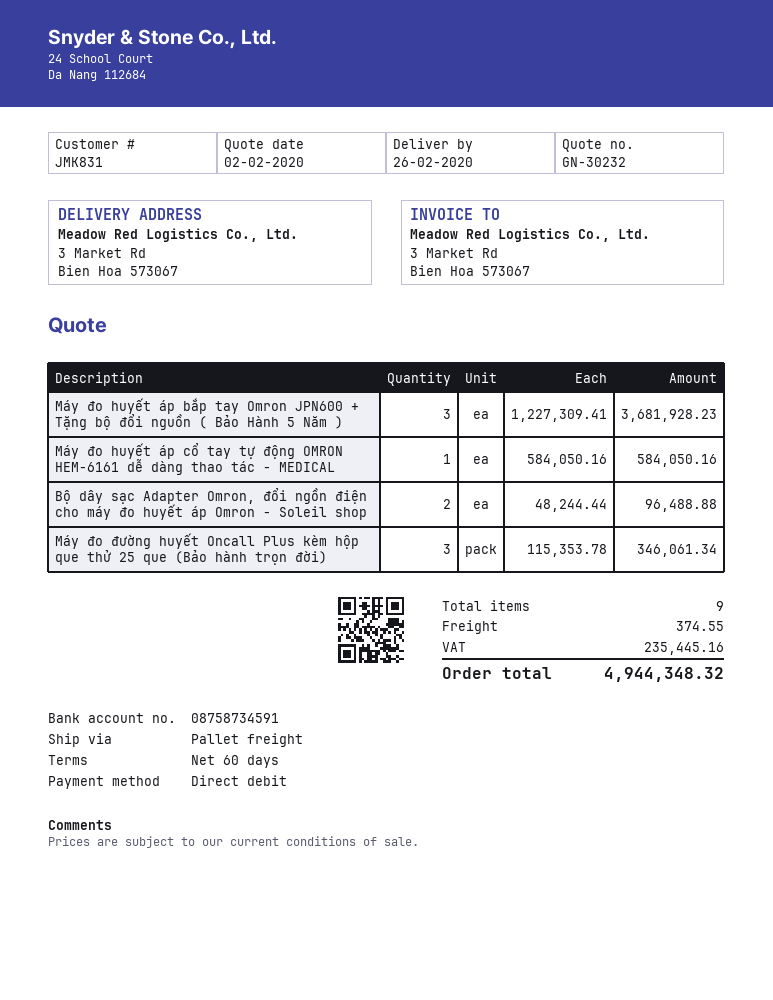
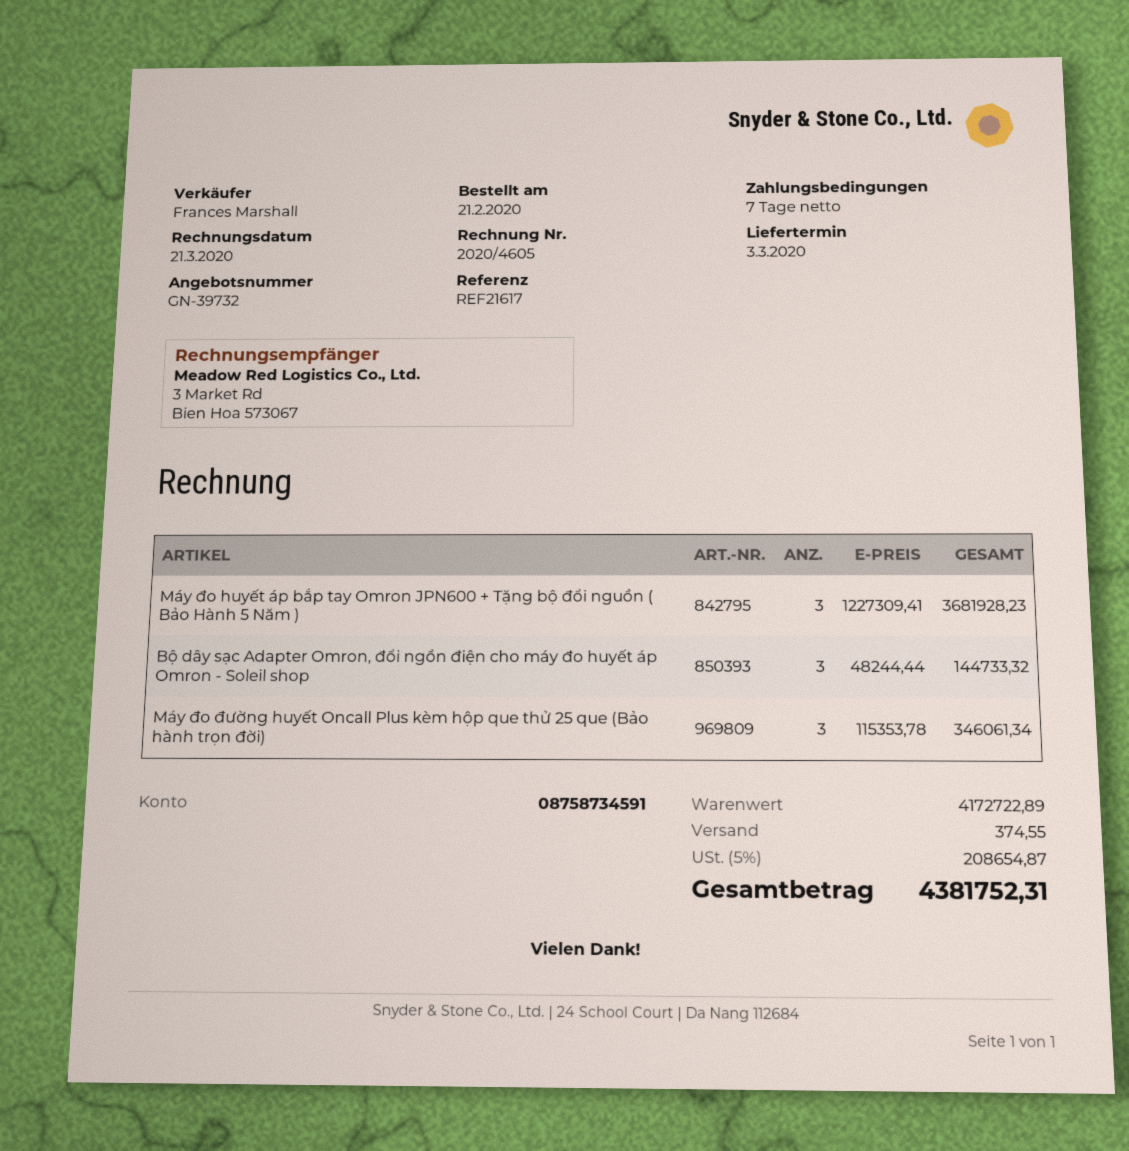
quote number: GN-30232 -> GN-39732
delivery date: 2020-02-26 -> 2020-03-03
payment terms: 60 days -> 7 days
Máy đo huyết áp cổ tay tự động OMRON HEM-6161 dễ dàng thao tác - MEDICAL: 1 x 584050.16 = 584050.16 -> none
Bộ dây sạc Adapter Omron, đổi ngồn điện cho máy đo huyết áp Omron - Soleil shop: 2 x 48244.44 = 96488.88 -> 3 x 48244.44 = 144733.32
tax: 235445.16 -> 208654.87
total: 4944348.32 -> 4381752.31

